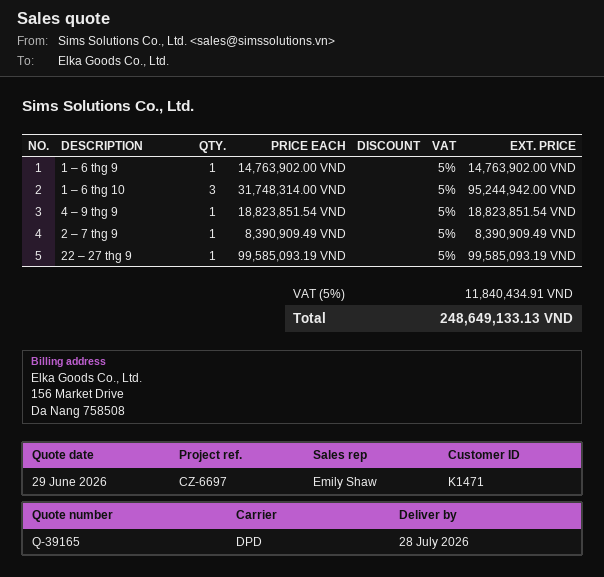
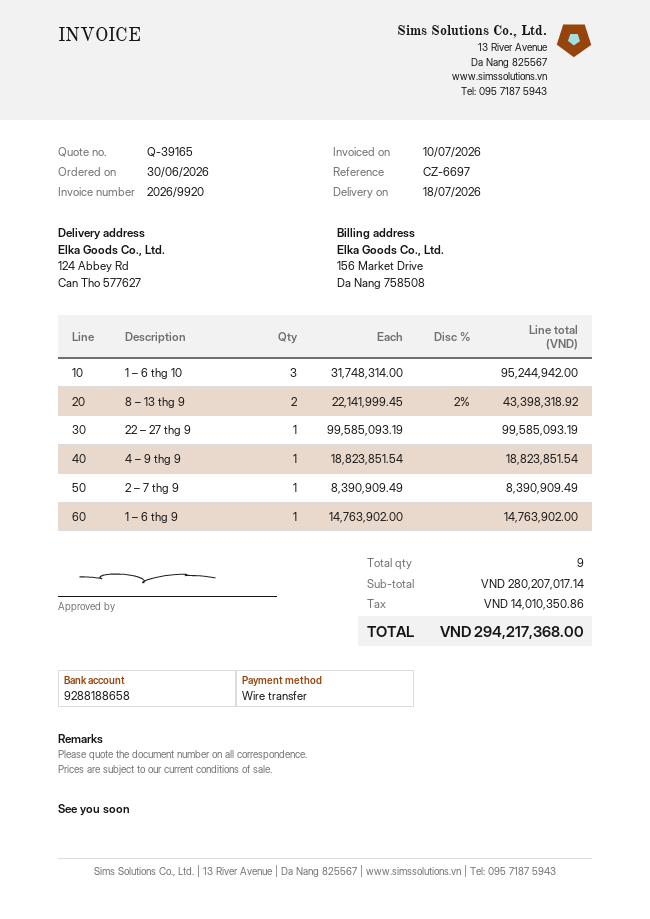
delivery date: 2026-07-28 -> 2026-07-18
8 – 13 thg 9: none -> 2 x 22141999.45 - 2% = 43398318.92
tax: 11840434.91 -> 14010350.86
total: 248649133.13 -> 294217368.00

